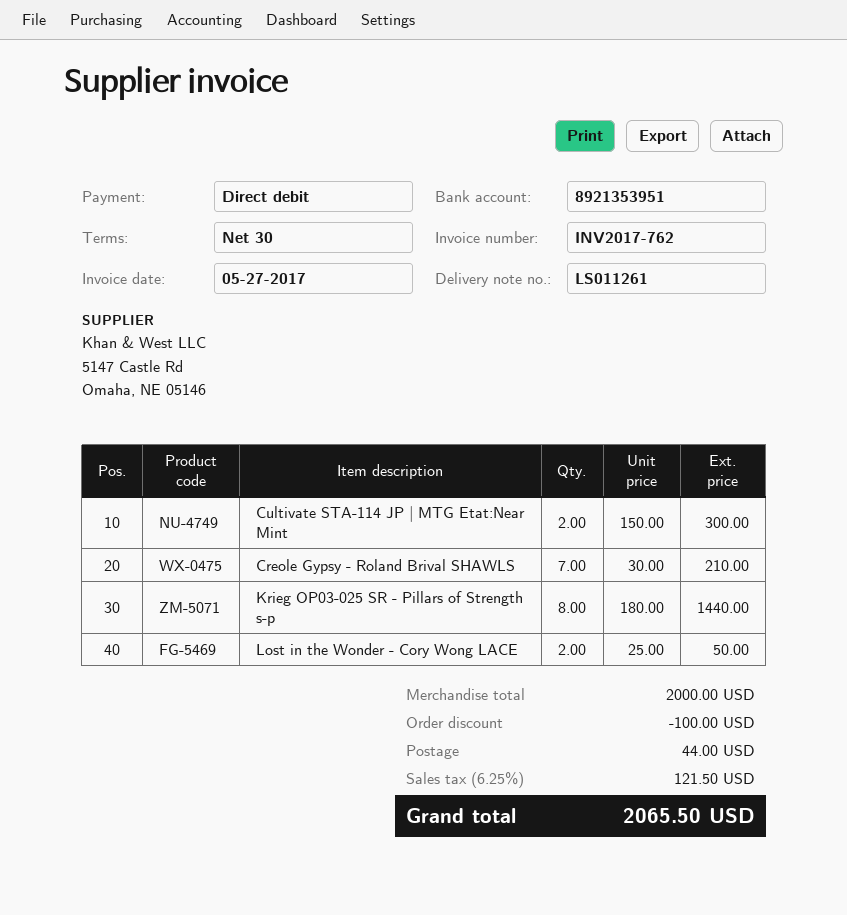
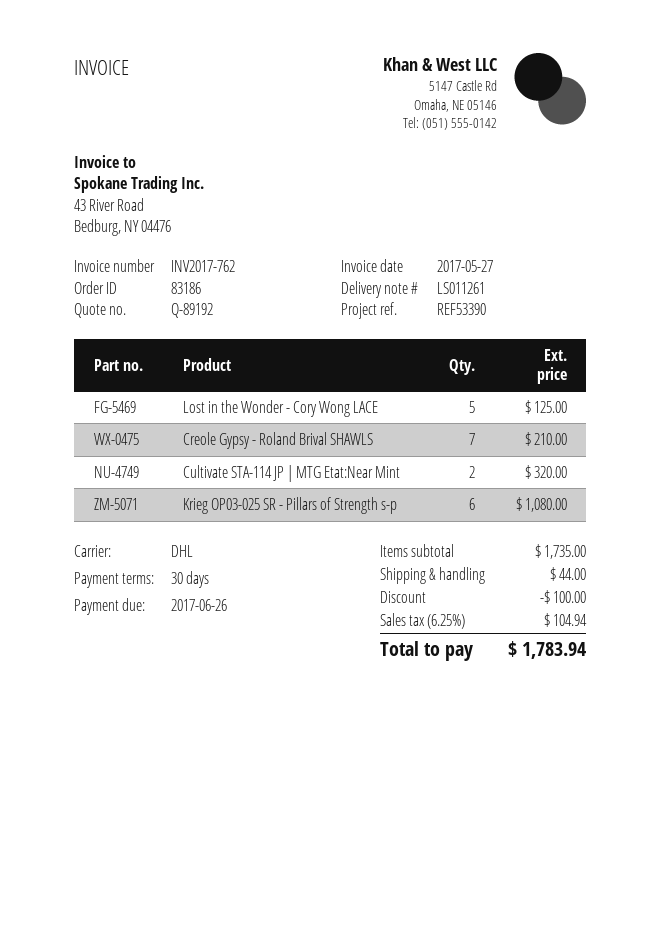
Cultivate STA-114 JP | MTG Etat:Near Mint: 2 for 300.00 -> 2 for 320.00
Krieg OP03-025 SR - Pillars of Strength s-p: 8 for 1440.00 -> 6 for 1080.00
Lost in the Wonder - Cory Wong LACE: 2 for 50.00 -> 5 for 125.00
subtotal: 2000.00 -> 1735.00
tax: 6.25% = 121.50 -> 6.25% = 104.94
total: 2065.50 -> 1783.94

